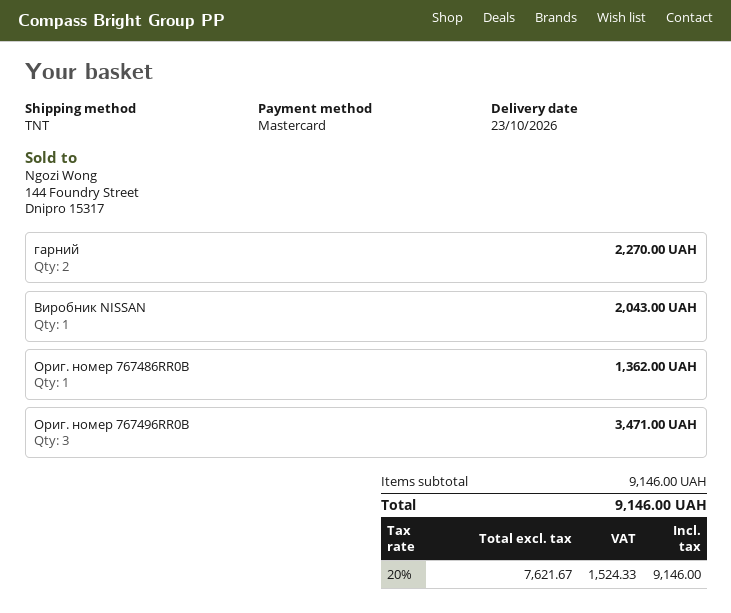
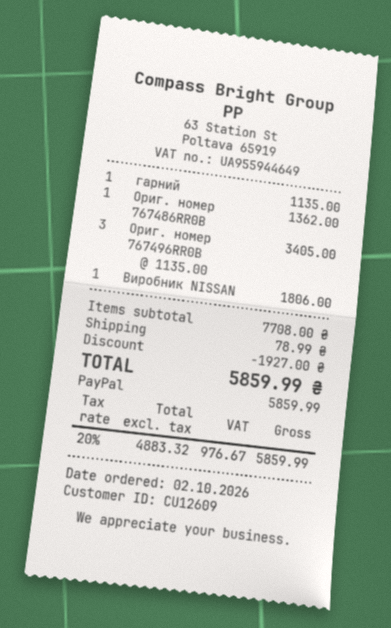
payment method: Mastercard -> PayPal
гарний: 2 for 2270.00 -> 1 for 1135.00
Виробник NISSAN: 1 for 2043.00 -> 1 for 1806.00
Ориг. номер 767496RR0B: 3 for 3471.00 -> 3 for 3405.00
subtotal: 9146.00 -> 7708.00
discount: none -> 1927.00
shipping: none -> 78.99
net: 7621.67 -> 4883.32
tax: 20% = 1524.33 -> 20% = 976.67
total: 9146.00 -> 5859.99

